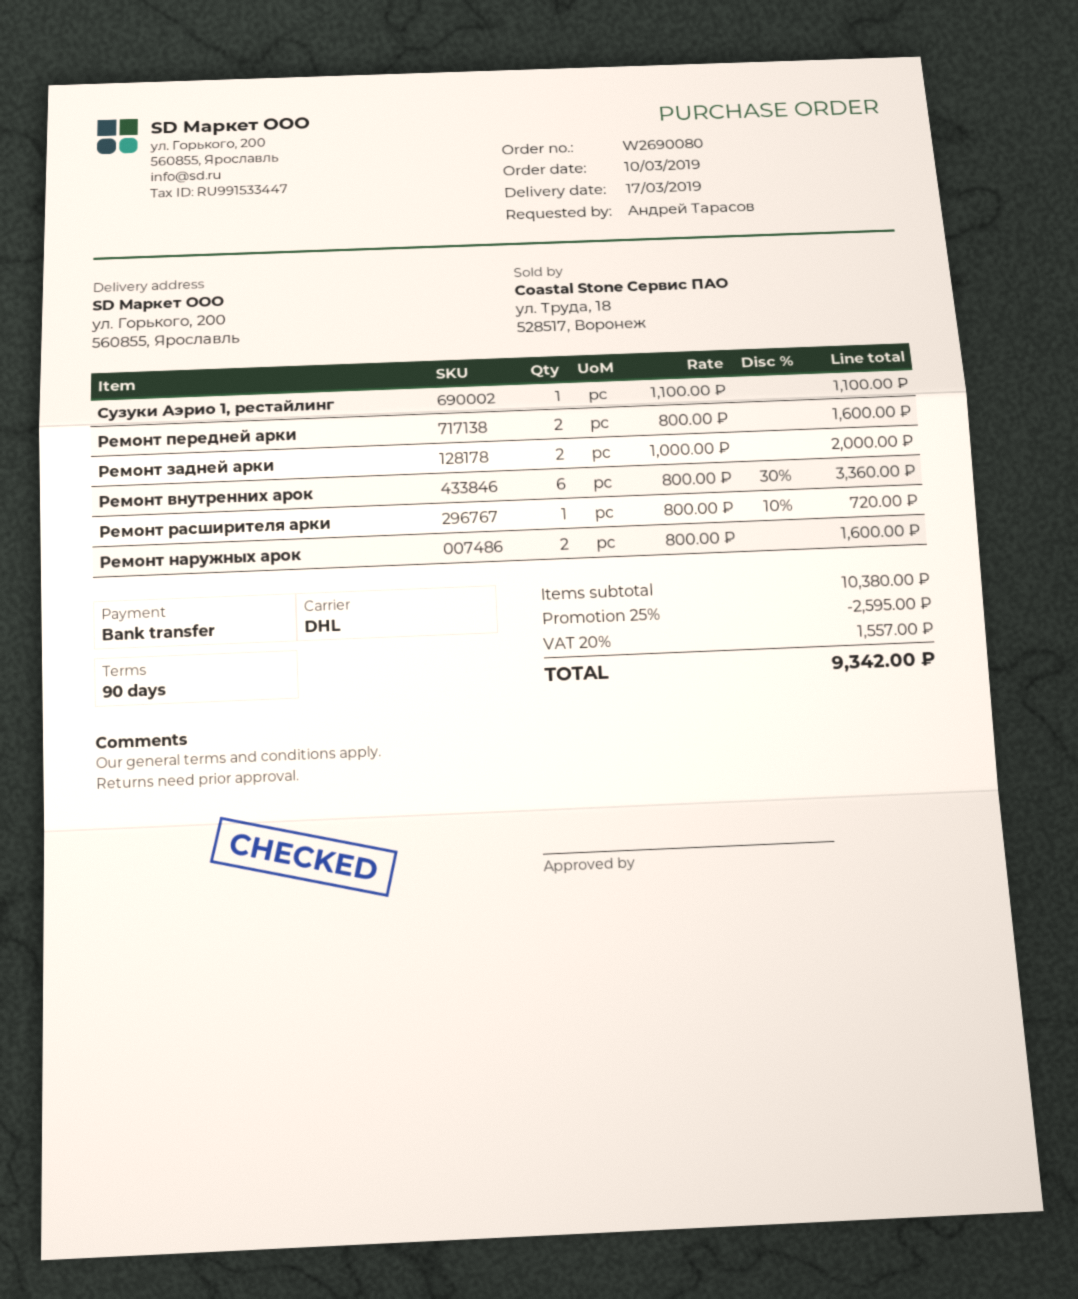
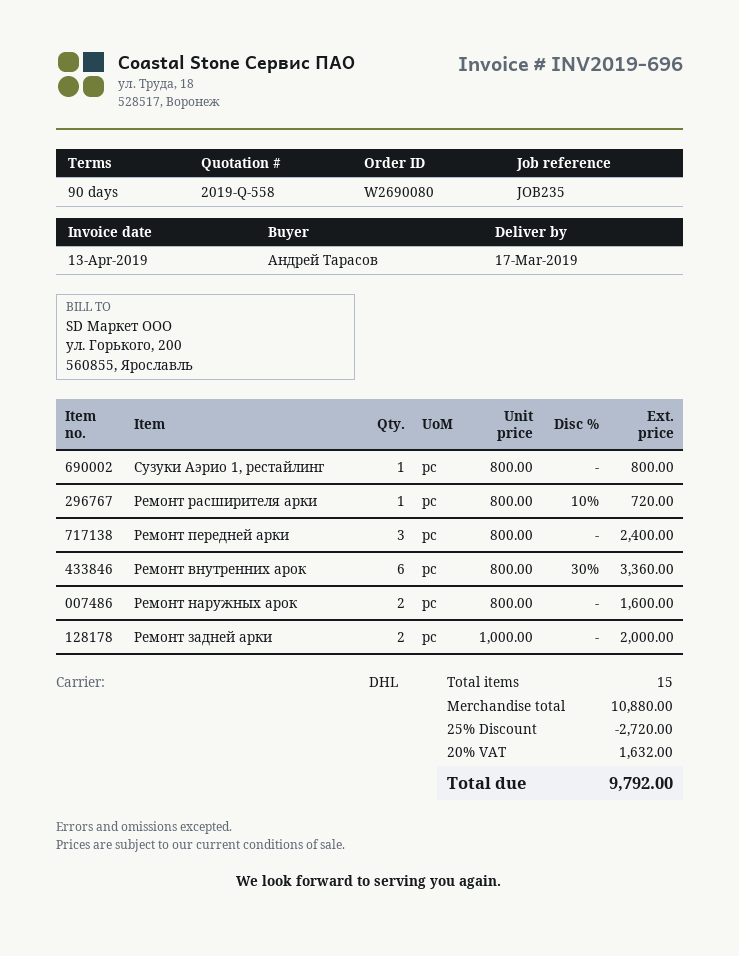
Сузуки Аэрио 1, рестайлинг: 1 x 1100.00 = 1100.00 -> 1 x 800.00 = 800.00
Ремонт передней арки: 2 x 800.00 = 1600.00 -> 3 x 800.00 = 2400.00
subtotal: 10380.00 -> 10880.00
discount: 25% = 2595.00 -> 25% = 2720.00
tax: 20% = 1557.00 -> 20% = 1632.00
total: 9342.00 -> 9792.00

